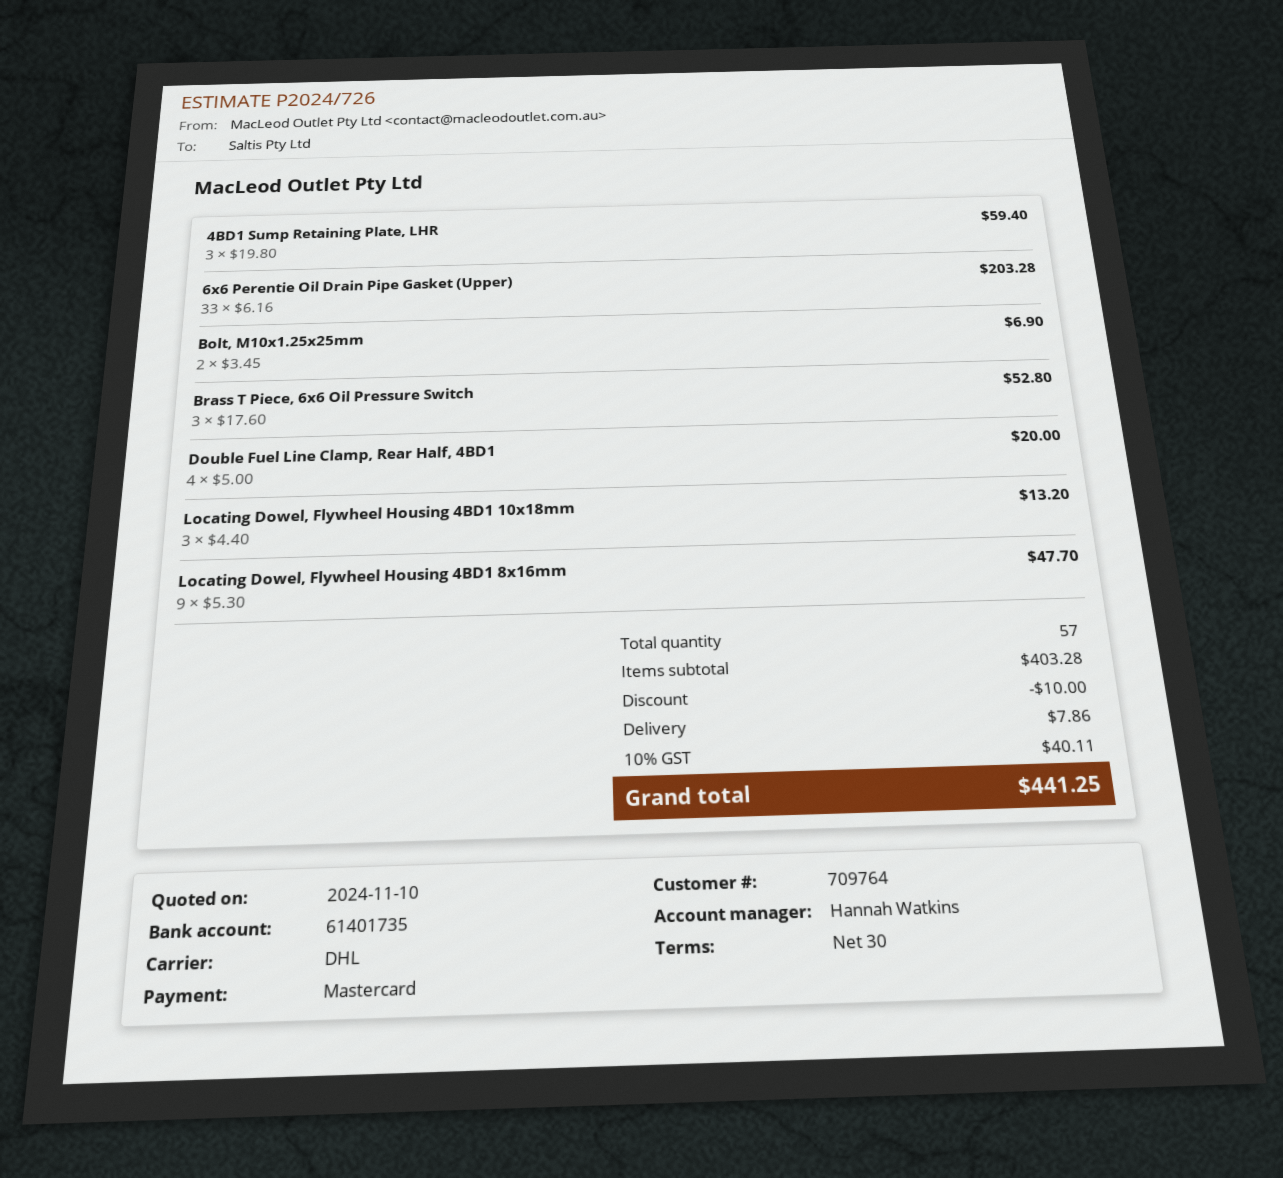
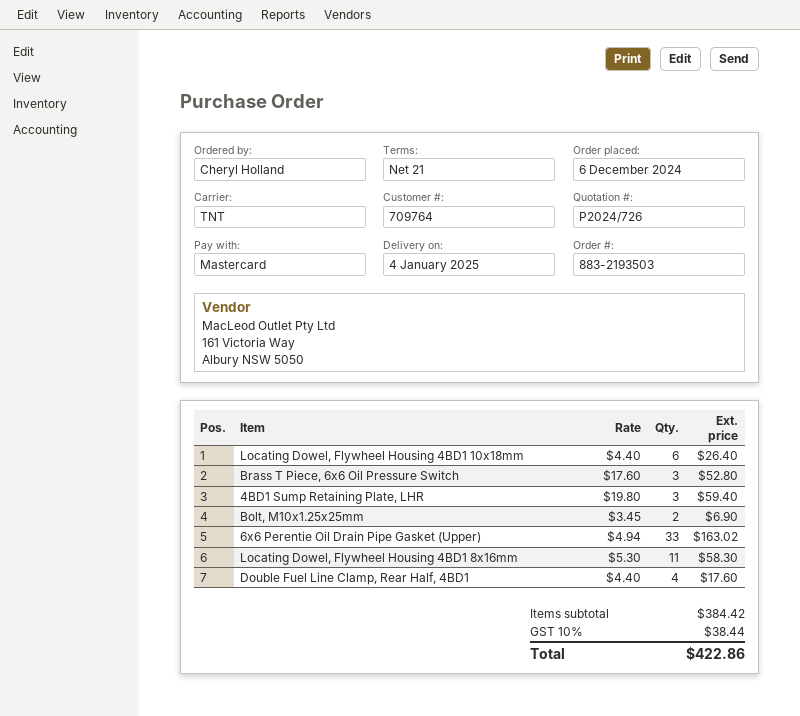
payment terms: 30 days -> 21 days
shipping method: DHL -> TNT
6x6 Perentie Oil Drain Pipe Gasket (Upper): 33 x 6.16 = 203.28 -> 33 x 4.94 = 163.02
Double Fuel Line Clamp, Rear Half, 4BD1: 4 x 5.00 = 20.00 -> 4 x 4.40 = 17.60
Locating Dowel, Flywheel Housing 4BD1 10x18mm: 3 x 4.40 = 13.20 -> 6 x 4.40 = 26.40
Locating Dowel, Flywheel Housing 4BD1 8x16mm: 9 x 5.30 = 47.70 -> 11 x 5.30 = 58.30
subtotal: 403.28 -> 384.42
discount: 10.00 -> none
shipping: 7.86 -> none
tax: 10% = 40.11 -> 10% = 38.44
total: 441.25 -> 422.86

